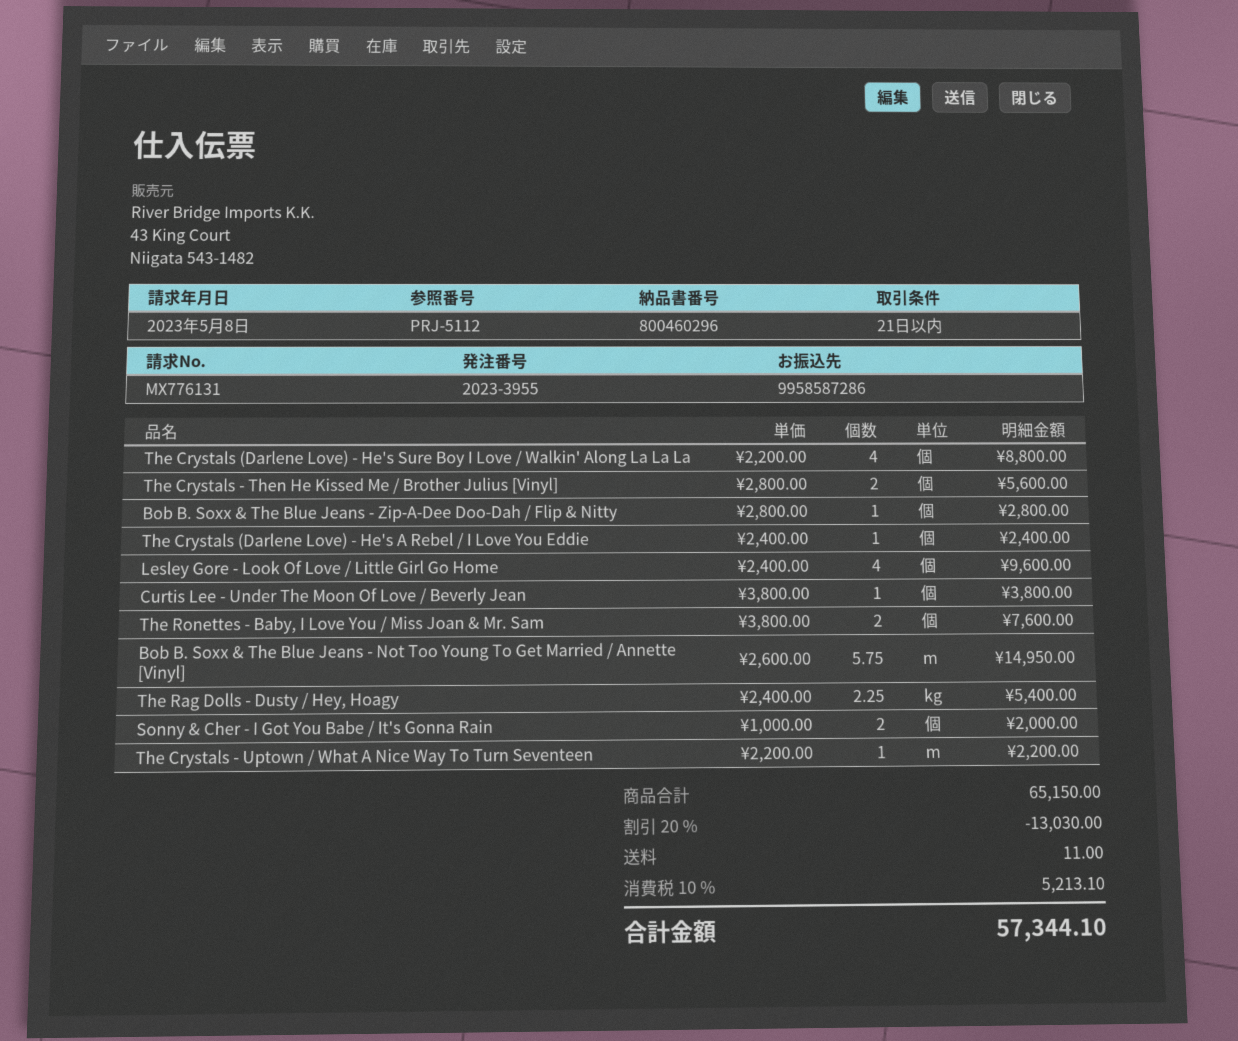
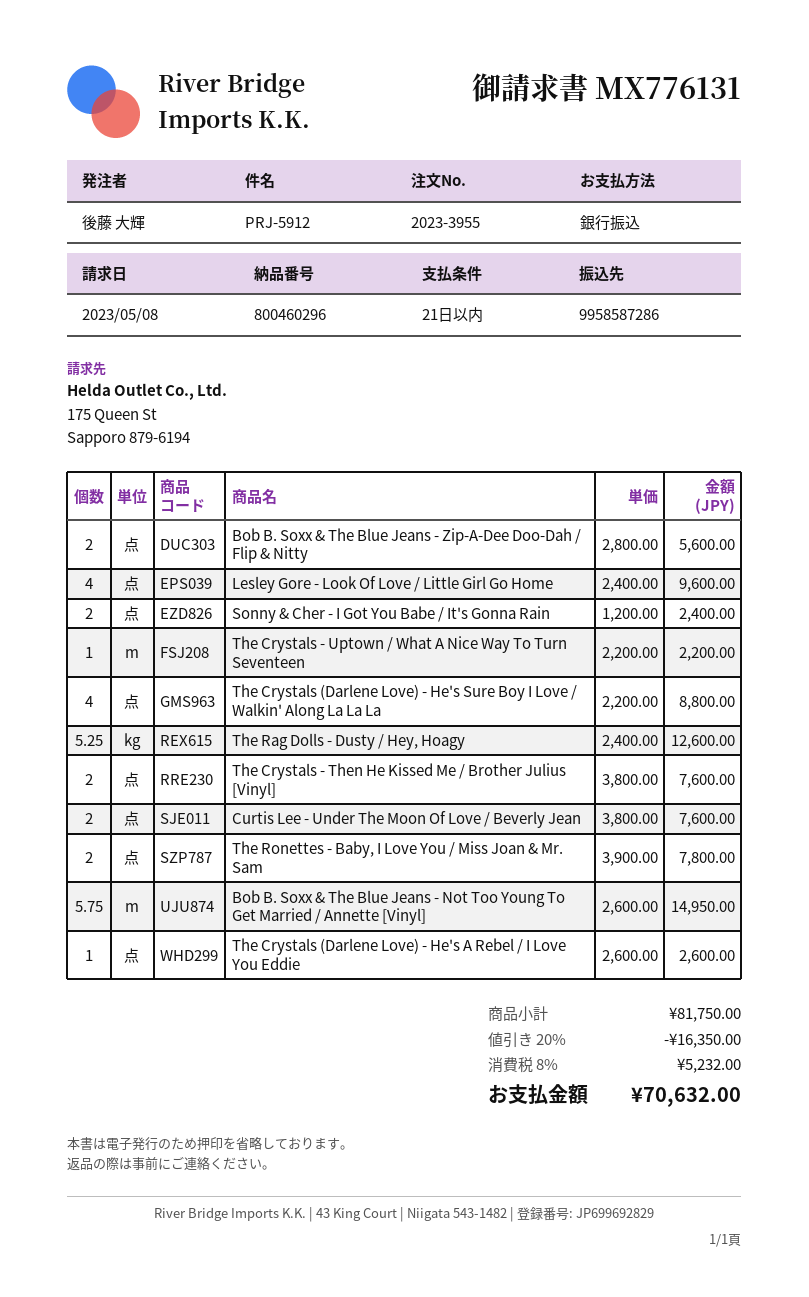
reference: PRJ-5112 -> PRJ-5912
The Crystals - Then He Kissed Me / Brother Julius [Vinyl]: 2 x 2800.00 = 5600.00 -> 2 x 3800.00 = 7600.00
Bob B. Soxx & The Blue Jeans - Zip-A-Dee Doo-Dah / Flip & Nitty: 1 x 2800.00 = 2800.00 -> 2 x 2800.00 = 5600.00
The Crystals (Darlene Love) - He's A Rebel / I Love You Eddie: 1 x 2400.00 = 2400.00 -> 1 x 2600.00 = 2600.00
Curtis Lee - Under The Moon Of Love / Beverly Jean: 1 x 3800.00 = 3800.00 -> 2 x 3800.00 = 7600.00
The Ronettes - Baby, I Love You / Miss Joan & Mr. Sam: 2 x 3800.00 = 7600.00 -> 2 x 3900.00 = 7800.00
The Rag Dolls - Dusty / Hey, Hoagy: 2.25 x 2400.00 = 5400.00 -> 5.25 x 2400.00 = 12600.00
Sonny & Cher - I Got You Babe / It's Gonna Rain: 2 x 1000.00 = 2000.00 -> 2 x 1200.00 = 2400.00
subtotal: 65150.00 -> 81750.00
discount: 20% = 13030.00 -> 20% = 16350.00
shipping: 11.00 -> none
tax: 10% = 5213.10 -> 8% = 5232.00
total: 57344.10 -> 70632.00

